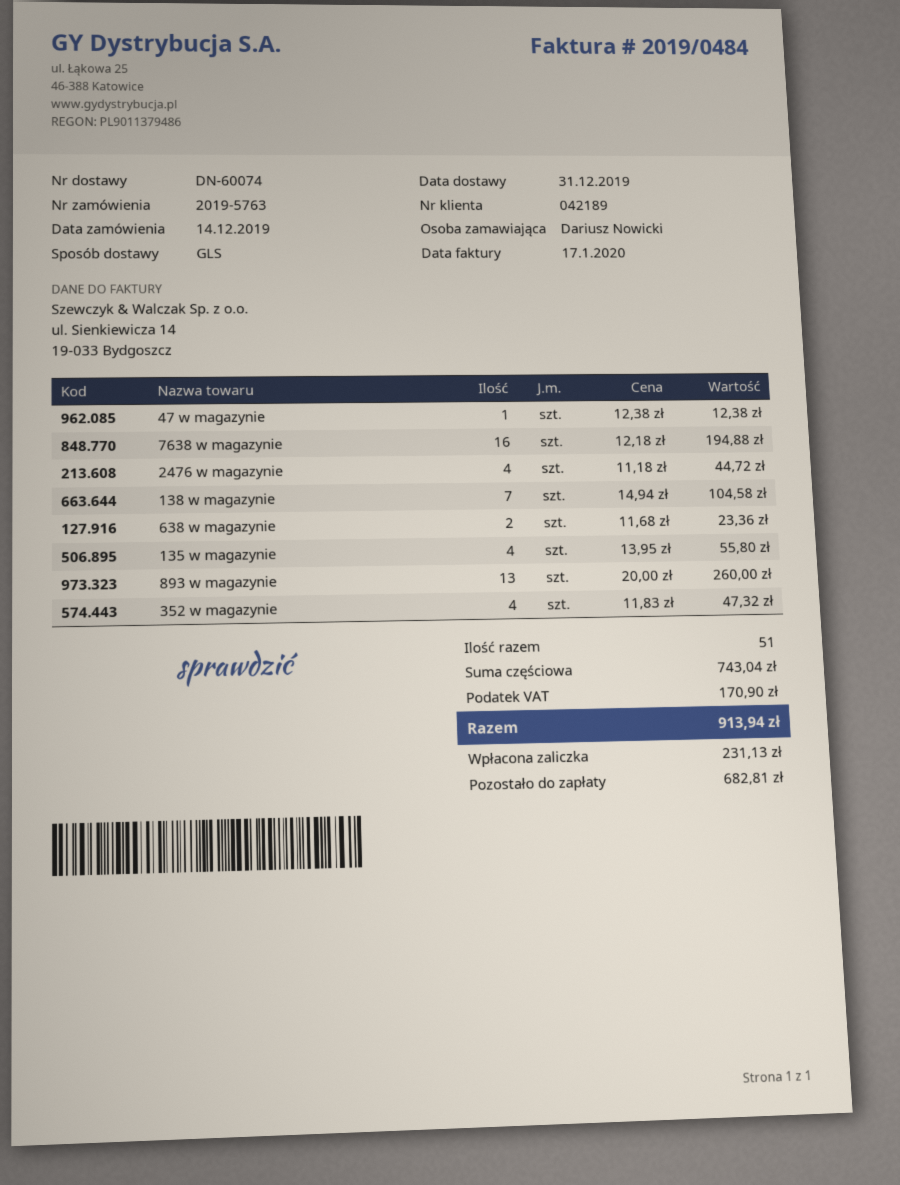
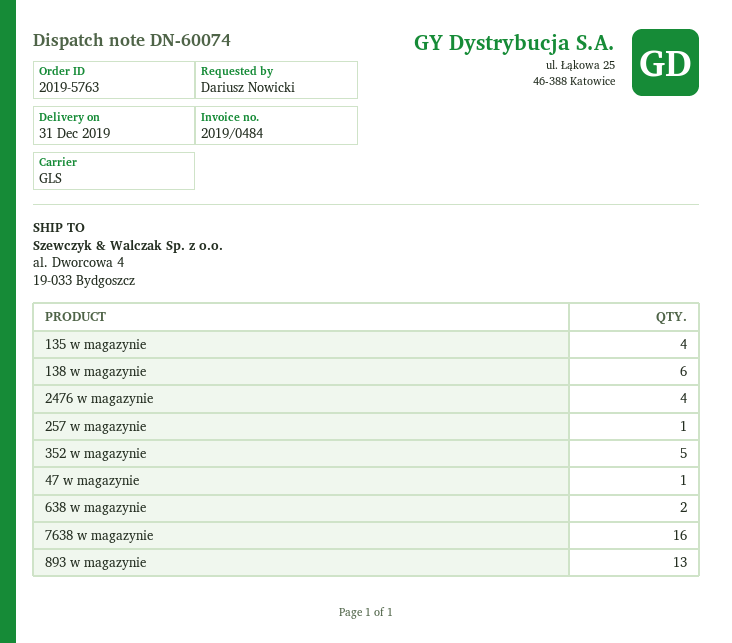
138 w magazynie: 7 -> 6
352 w magazynie: 4 -> 5
257 w magazynie: none -> 1

